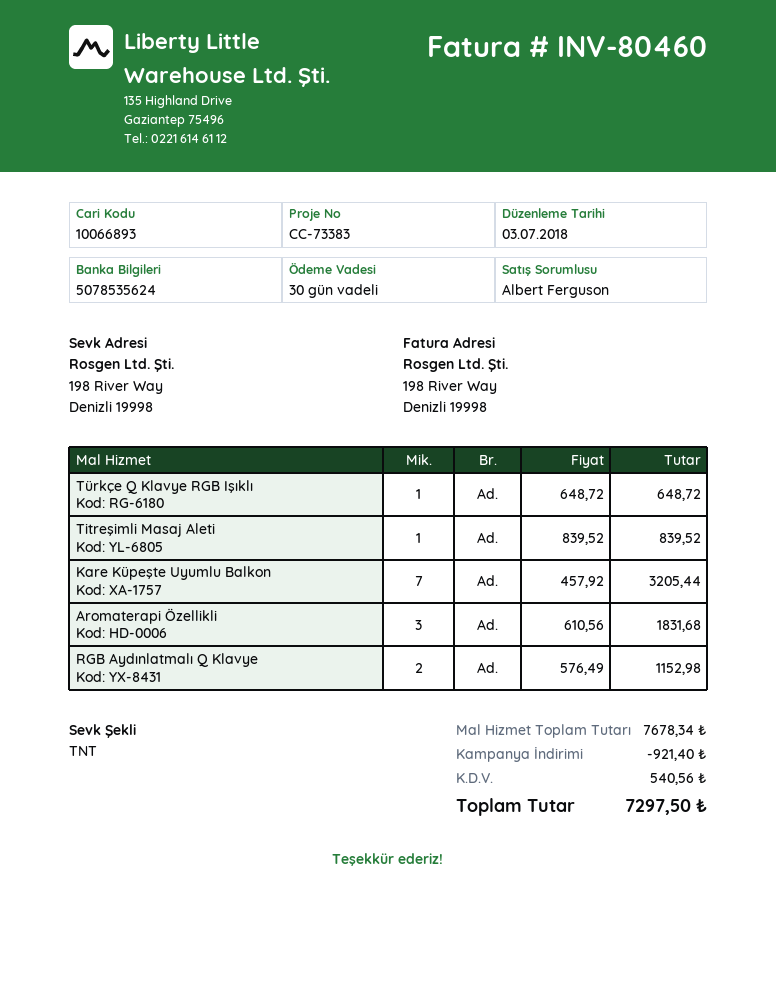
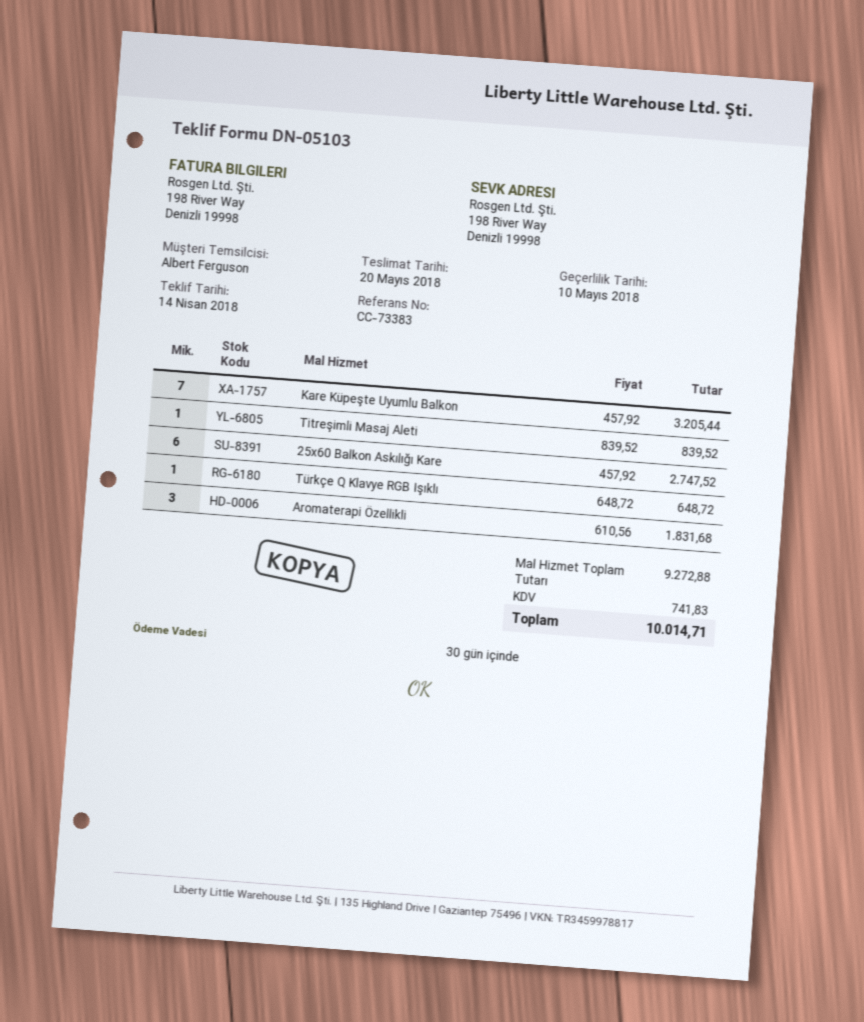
RGB Aydınlatmalı Q Klavye: 2 x 576.49 = 1152.98 -> none
25x60 Balkon Askılığı Kare: none -> 6 x 457.92 = 2747.52
subtotal: 7678.34 -> 9272.88
discount: 921.40 -> none
tax: 540.56 -> 741.83
total: 7297.50 -> 10014.71

